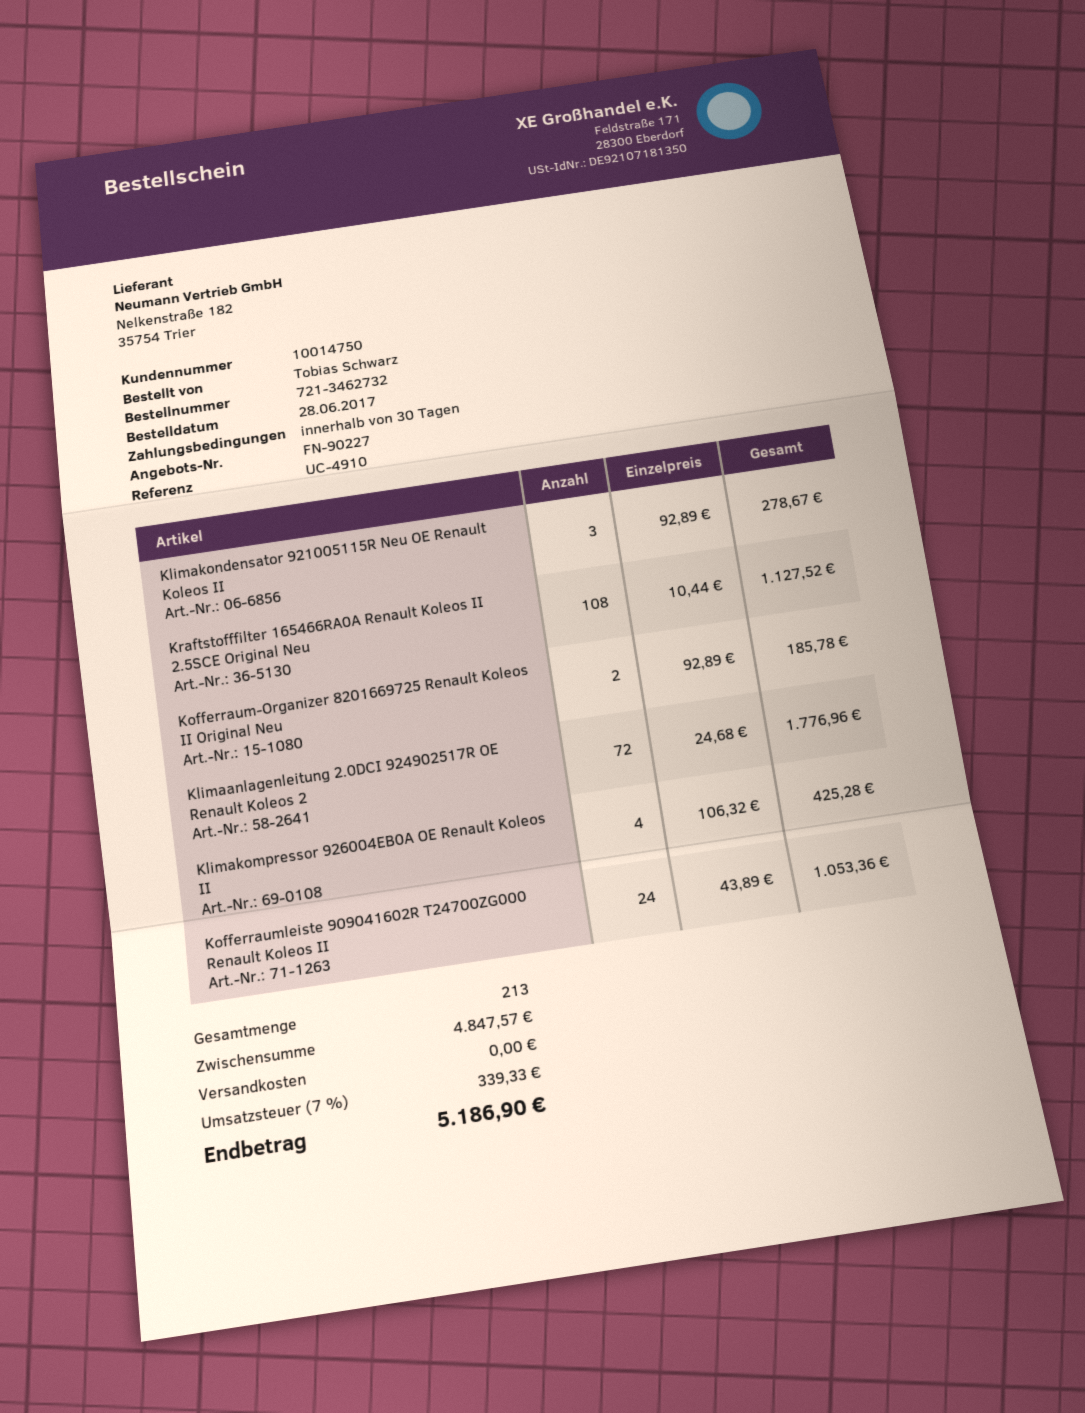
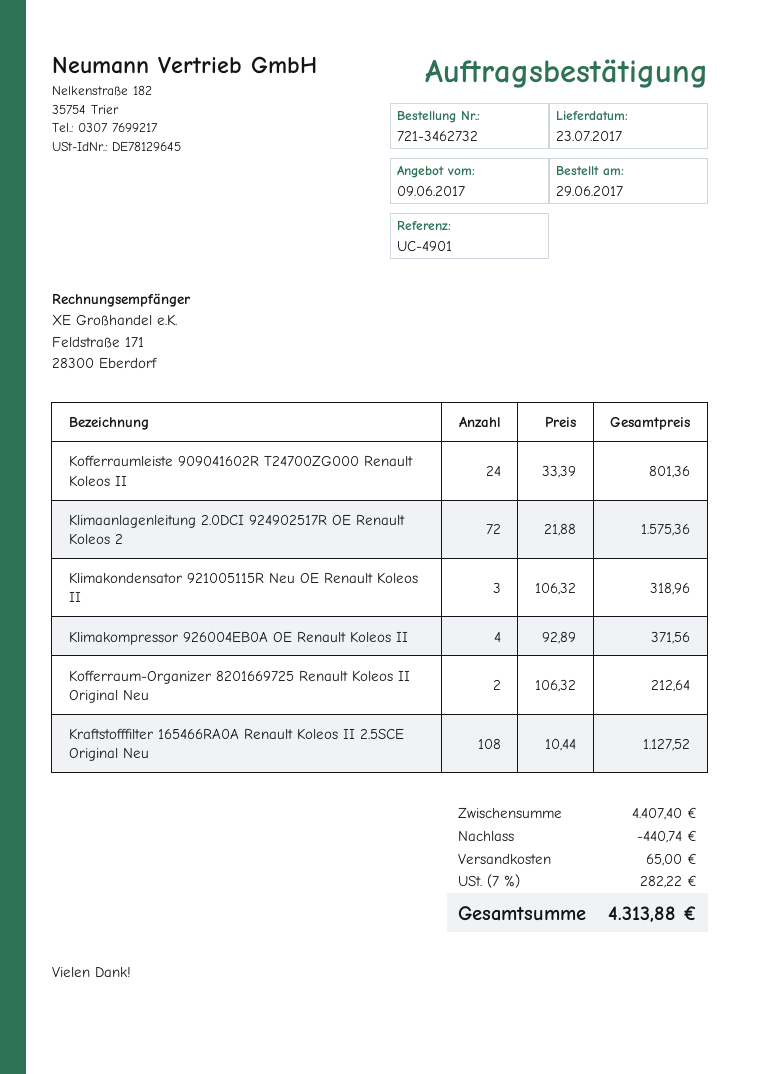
order date: 2017-06-28 -> 2017-06-29
reference: UC-4910 -> UC-4901
Klimakondensator 921005115R Neu OE Renault Koleos II: 3 x 92.89 = 278.67 -> 3 x 106.32 = 318.96
Kofferraum-Organizer 8201669725 Renault Koleos II Original Neu: 2 x 92.89 = 185.78 -> 2 x 106.32 = 212.64
Klimaanlagenleitung 2.0DCI 924902517R OE Renault Koleos 2: 72 x 24.68 = 1776.96 -> 72 x 21.88 = 1575.36
Klimakompressor 926004EB0A OE Renault Koleos II: 4 x 106.32 = 425.28 -> 4 x 92.89 = 371.56
Kofferraumleiste 909041602R T24700ZG000 Renault Koleos II: 24 x 43.89 = 1053.36 -> 24 x 33.39 = 801.36
subtotal: 4847.57 -> 4407.40
discount: none -> 440.74
shipping: 0.00 -> 65.00
tax: 7% = 339.33 -> 7% = 282.22
total: 5186.90 -> 4313.88

